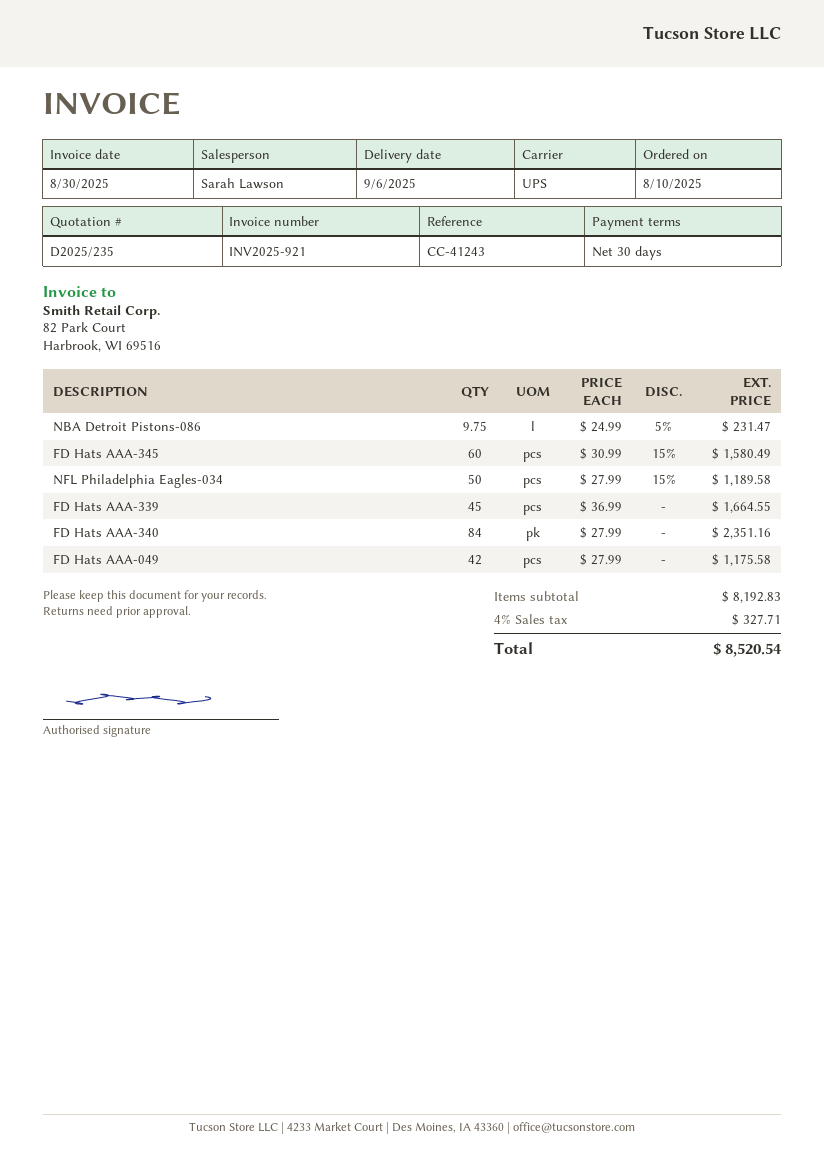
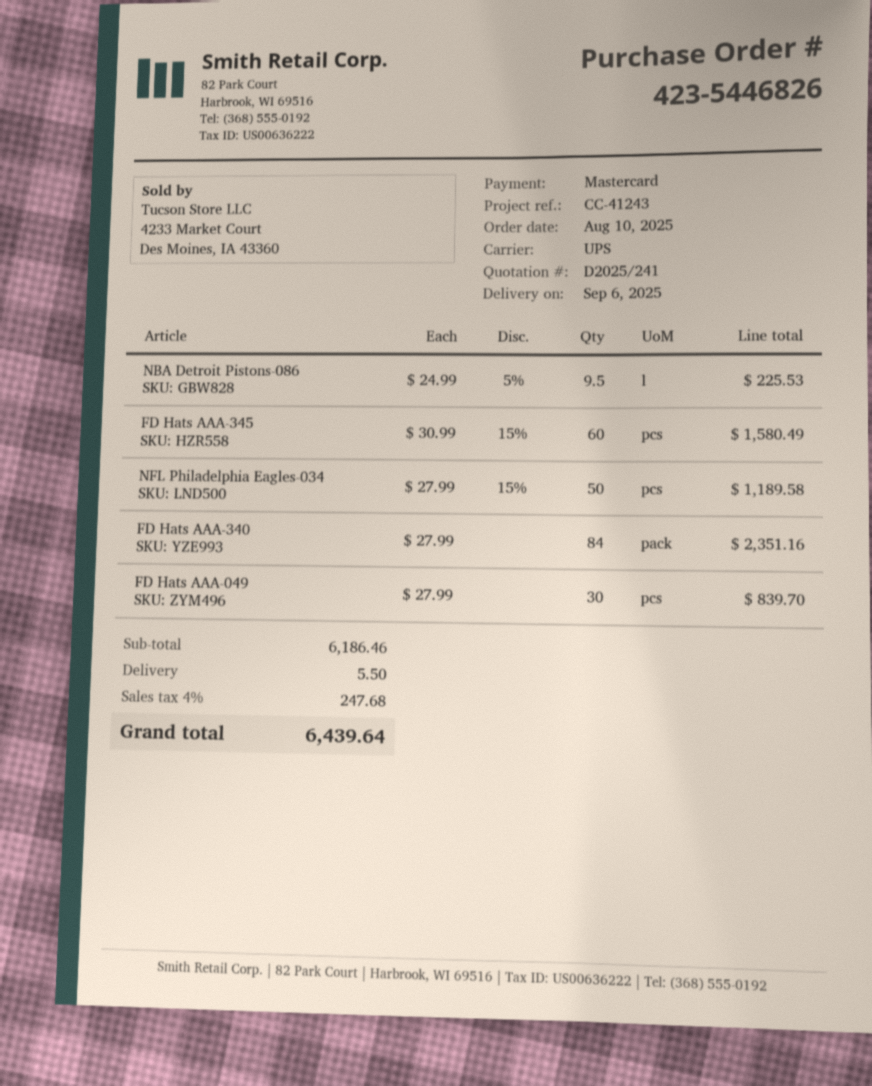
quote number: D2025/235 -> D2025/241
NBA Detroit Pistons-086: 9.75 x 24.99 - 5% = 231.47 -> 9.5 x 24.99 - 5% = 225.53
FD Hats AAA-339: 45 x 36.99 = 1664.55 -> none
FD Hats AAA-049: 42 x 27.99 = 1175.58 -> 30 x 27.99 = 839.70
subtotal: 8192.83 -> 6186.46
shipping: none -> 5.50
tax: 4% = 327.71 -> 4% = 247.68
total: 8520.54 -> 6439.64

